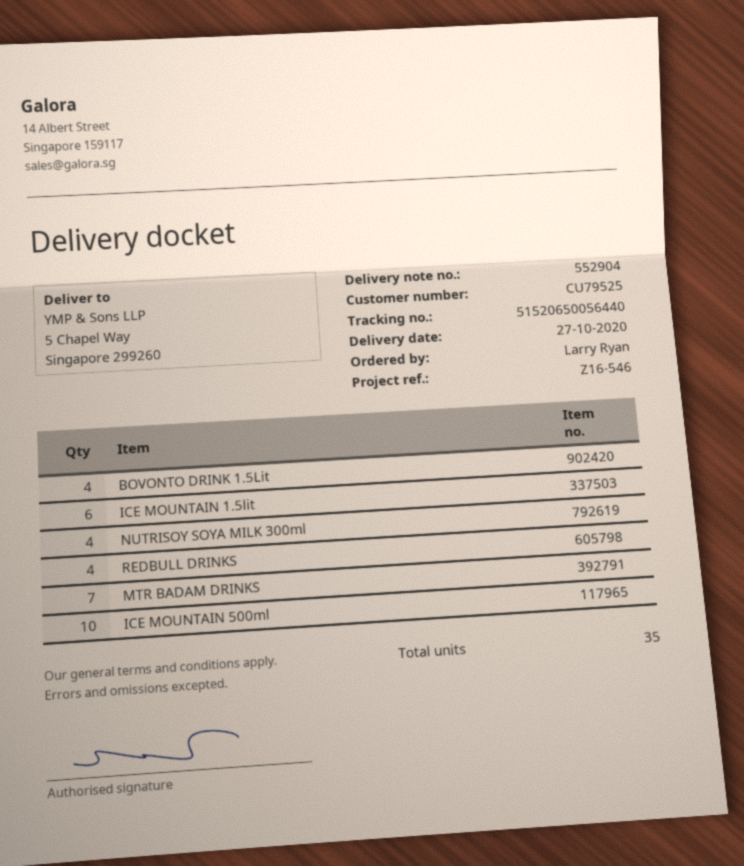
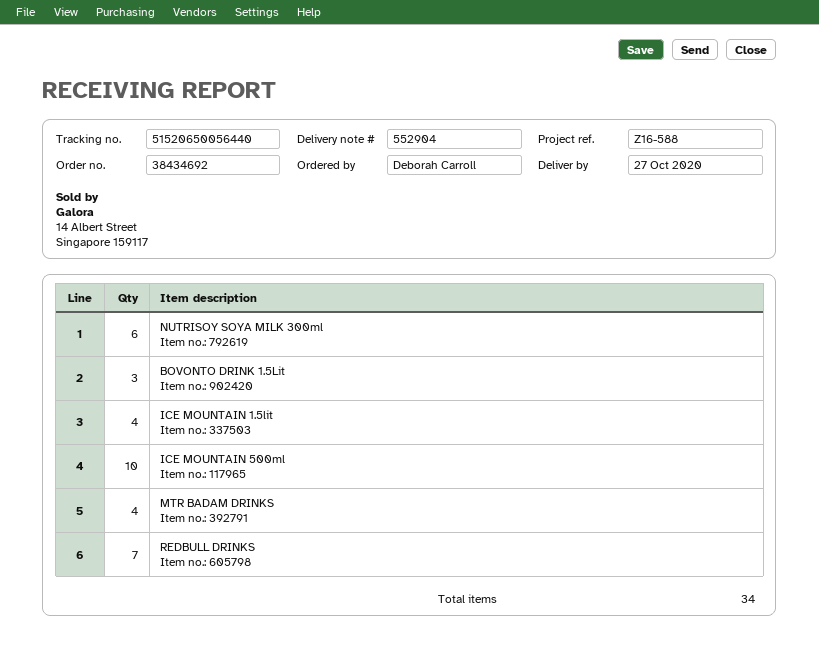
reference: Z16-546 -> Z16-588
ordered by: Larry Ryan -> Deborah Carroll
BOVONTO DRINK 1.5Lit: 4 -> 3
ICE MOUNTAIN 1.5lit: 6 -> 4
NUTRISOY SOYA MILK 300ml: 4 -> 6
REDBULL DRINKS: 4 -> 7
MTR BADAM DRINKS: 7 -> 4
total quantity: 35 -> 34

